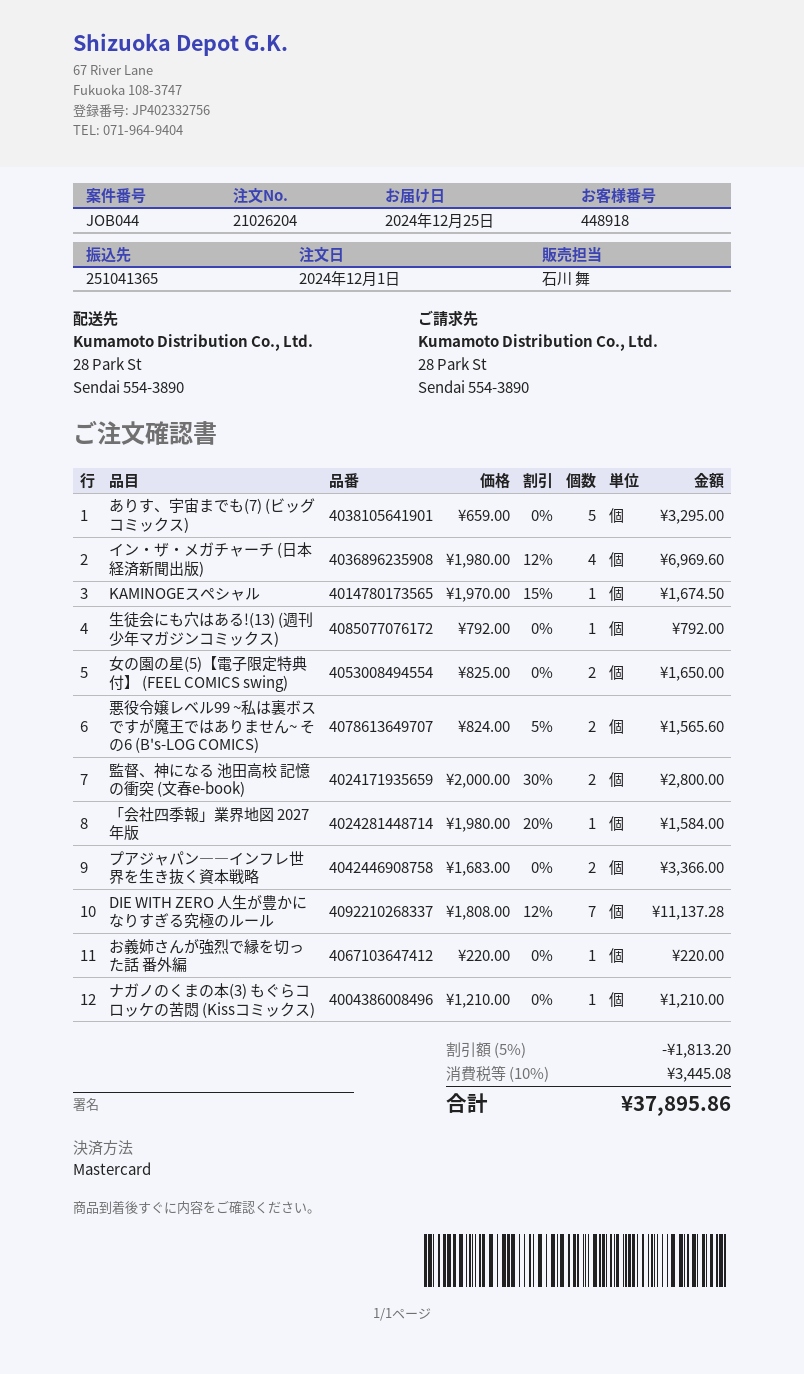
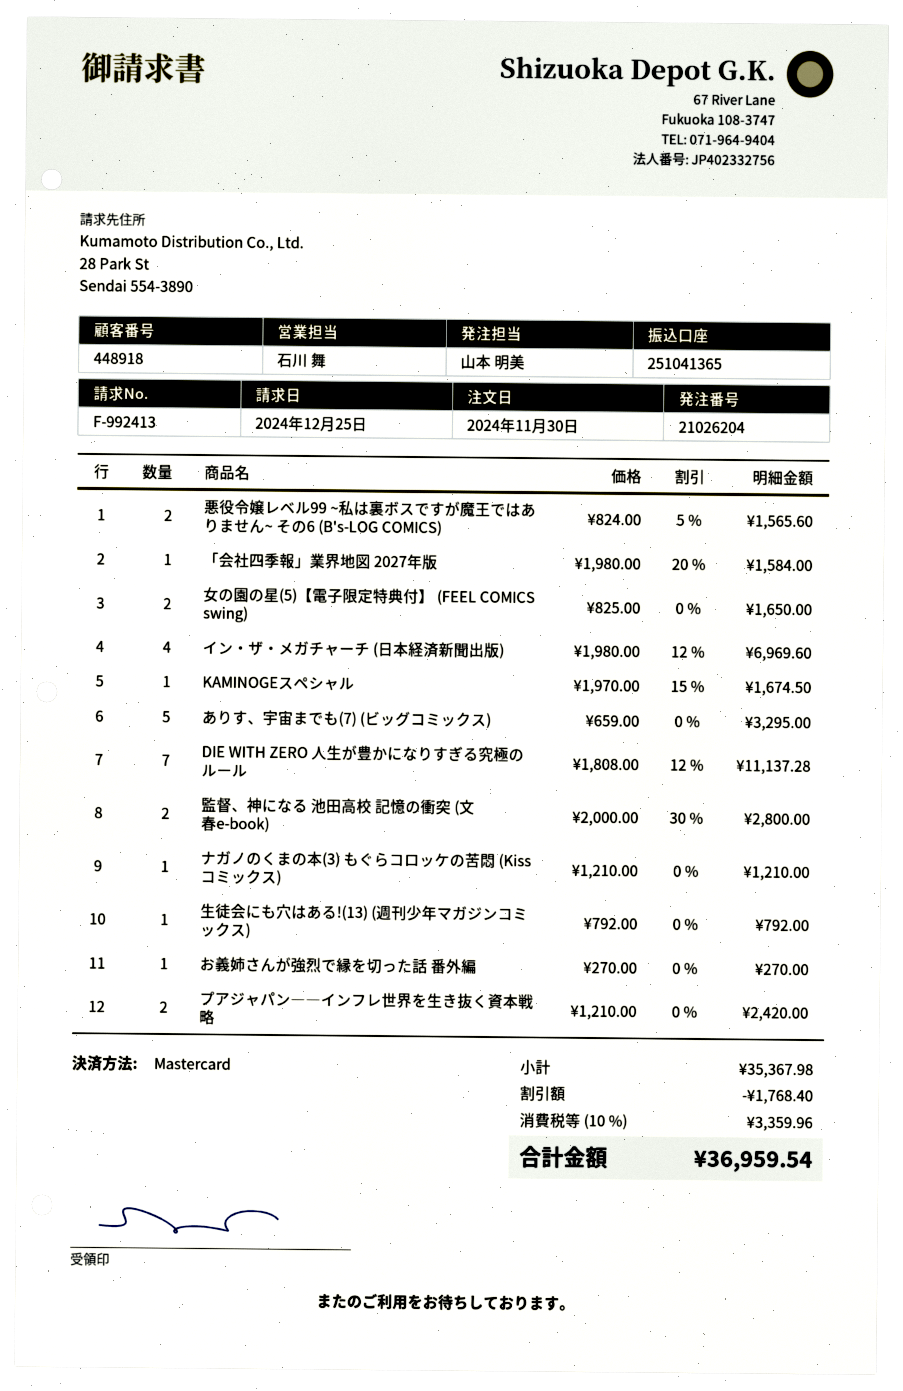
order date: 2024-12-01 -> 2024-11-30
プアジャパン――インフレ世界を生き抜く資本戦略: 2 x 1683.00 = 3366.00 -> 2 x 1210.00 = 2420.00
お義姉さんが強烈で縁を切った話 番外編: 1 x 220.00 = 220.00 -> 1 x 270.00 = 270.00
discount: 1813.20 -> 1768.40
tax: 10% = 3445.08 -> 10% = 3359.96
total: 37895.86 -> 36959.54

